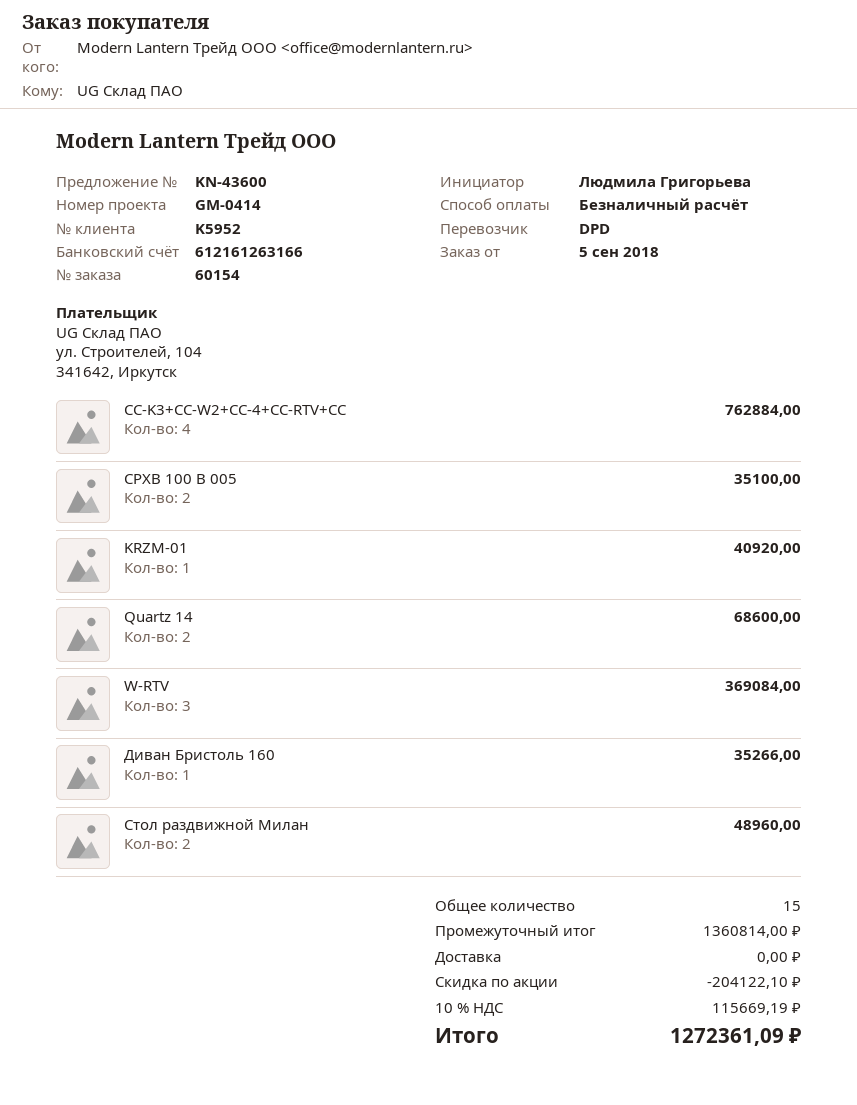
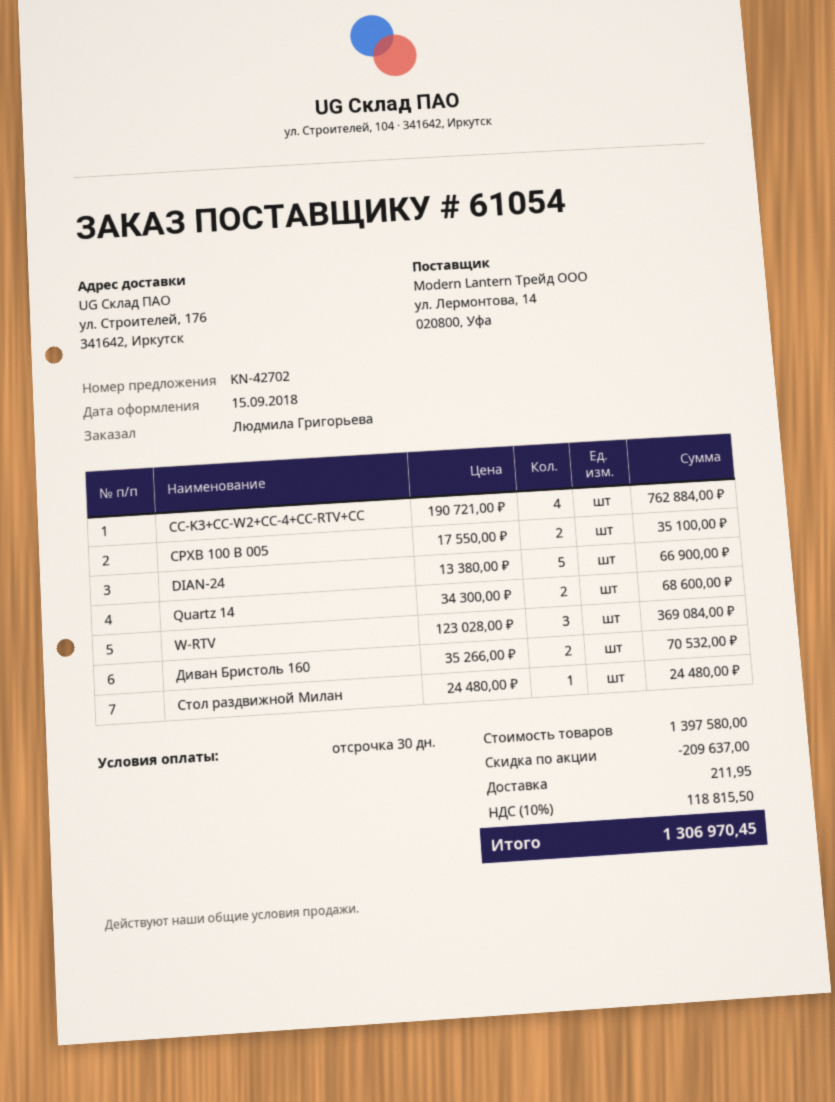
quote number: KN-43600 -> KN-42702
order number: 60154 -> 61054
order date: 2018-09-05 -> 2018-09-15
KRZM-01: 1 for 40920.00 -> none
Диван Бристоль 160: 1 for 35266.00 -> 2 for 70532.00
Стол раздвижной Милан: 2 for 48960.00 -> 1 for 24480.00
DIAN-24: none -> 5 for 66900.00
subtotal: 1360814.00 -> 1397580.00
discount: 204122.10 -> 209637.00
shipping: 0.00 -> 211.95
tax: 10% = 115669.19 -> 10% = 118815.50
total: 1272361.09 -> 1306970.45

